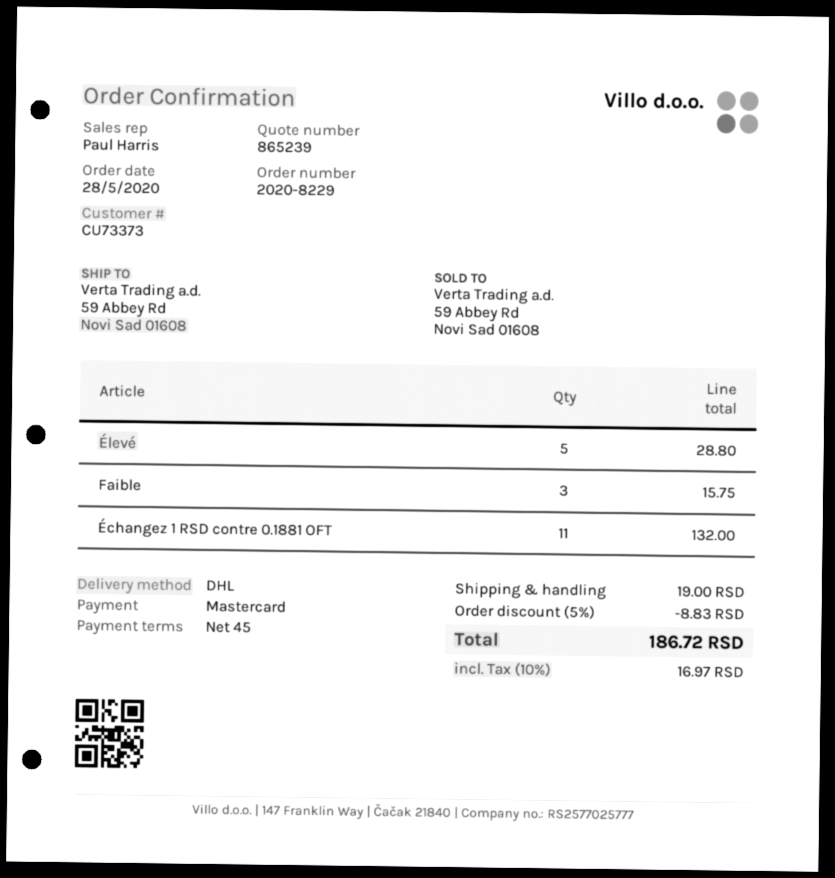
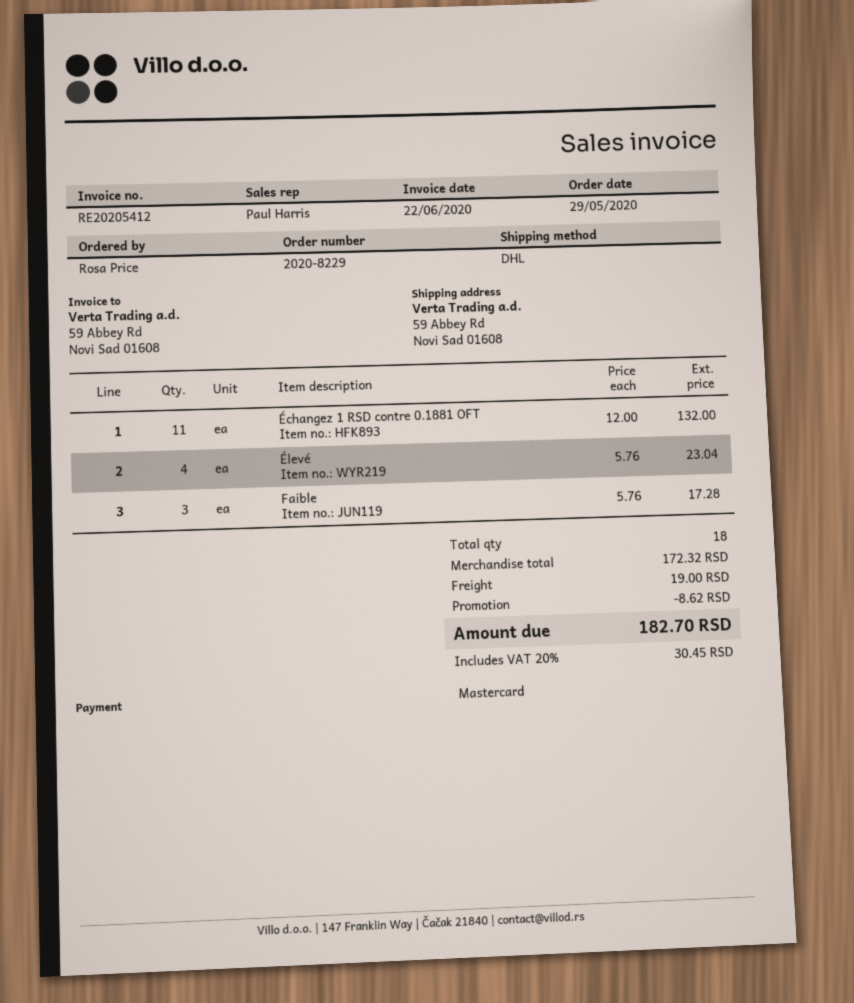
order date: 2020-05-28 -> 2020-05-29
Élevé: 5 for 28.80 -> 4 for 23.04
Faible: 3 for 15.75 -> 3 for 17.28
discount: 8.83 -> 8.62
tax: 10% = 16.97 -> 20% = 30.45
total: 186.72 -> 182.70

